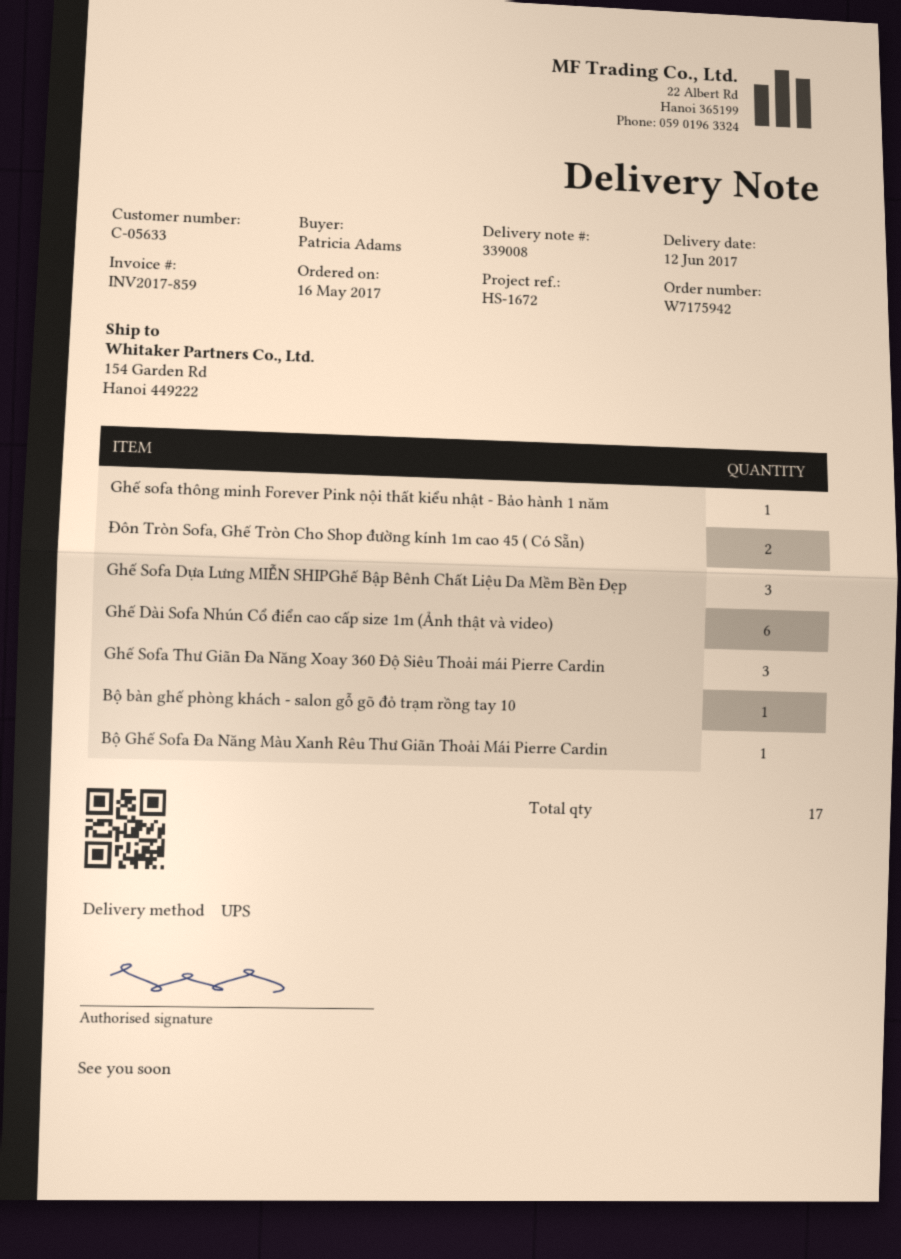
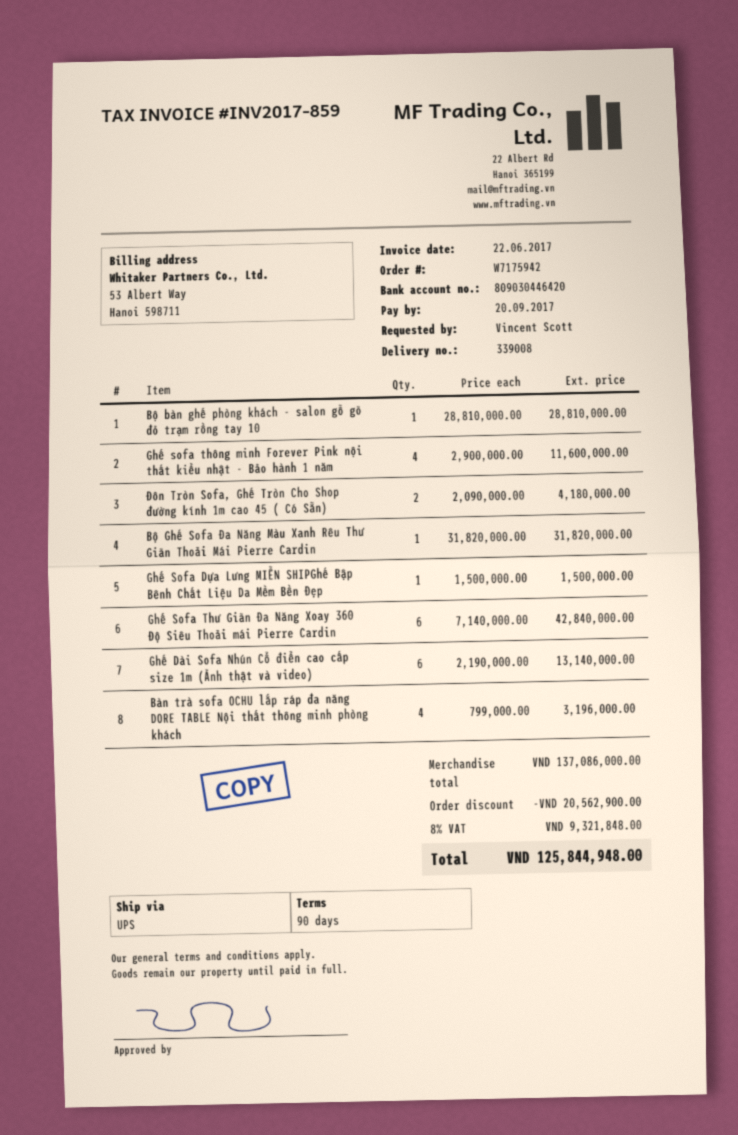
ordered by: Patricia Adams -> Vincent Scott
Ghế sofa thông minh Forever Pink nội thất kiểu nhật - Bảo hành 1 năm: 1 -> 4
Ghế Sofa Dựa Lưng MIỄN SHIPGhế Bập Bênh Chất Liệu Da Mềm Bền Đẹp: 3 -> 1
Ghế Sofa Thư Giãn Đa Năng Xoay 360 Độ Siêu Thoải mái Pierre Cardin: 3 -> 6
Bàn trà sofa OCHU lắp ráp đa năng DORE TABLE Nội thất thông minh phòng khách: none -> 4

